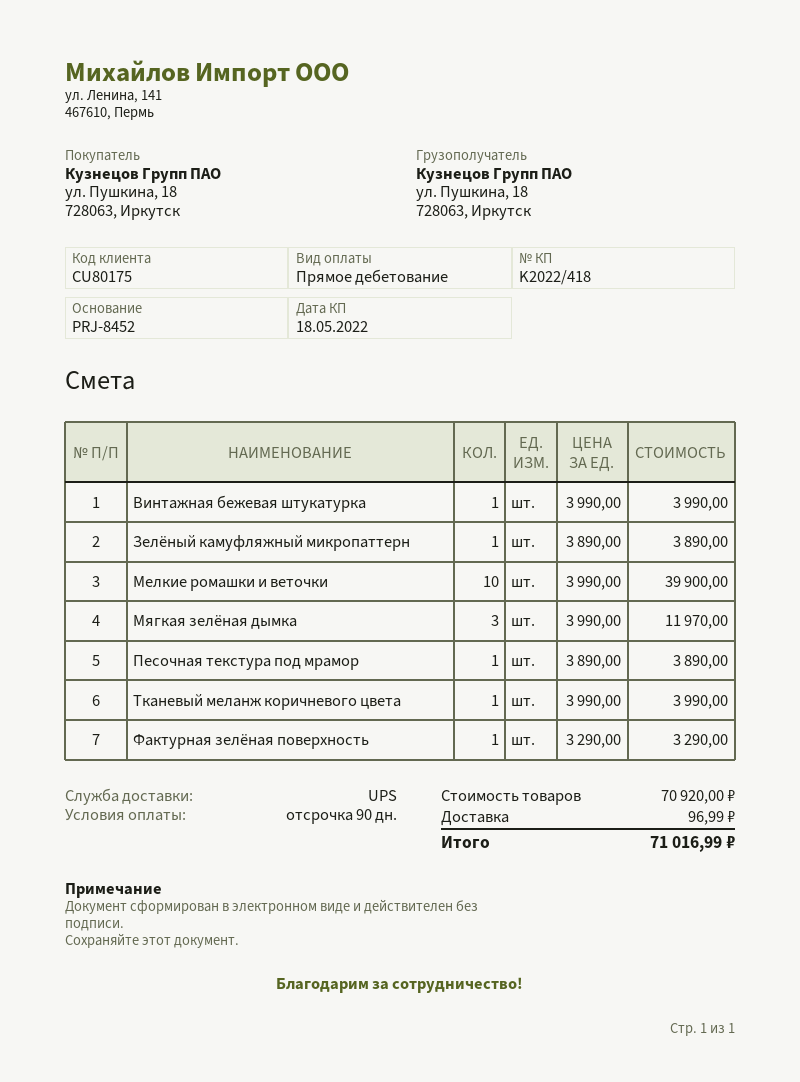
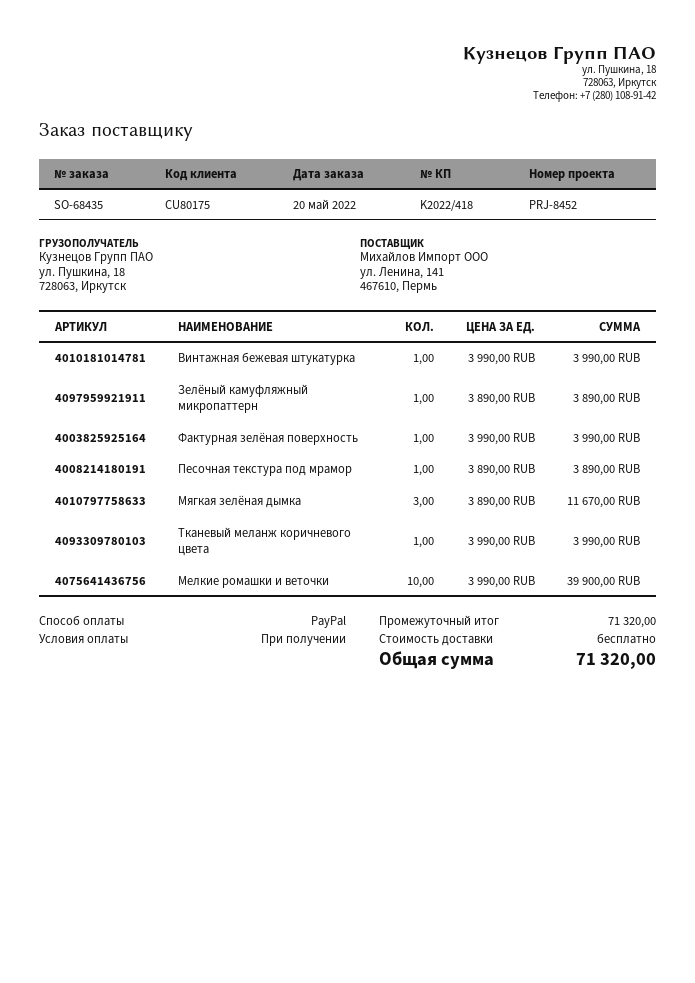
payment terms: 90 days -> on receipt
payment method: direct debit -> PayPal
Мягкая зелёная дымка: 3 x 3990.00 = 11970.00 -> 3 x 3890.00 = 11670.00
Фактурная зелёная поверхность: 1 x 3290.00 = 3290.00 -> 1 x 3990.00 = 3990.00
subtotal: 70920.00 -> 71320.00
shipping: 96.99 -> 0.00
total: 71016.99 -> 71320.00

